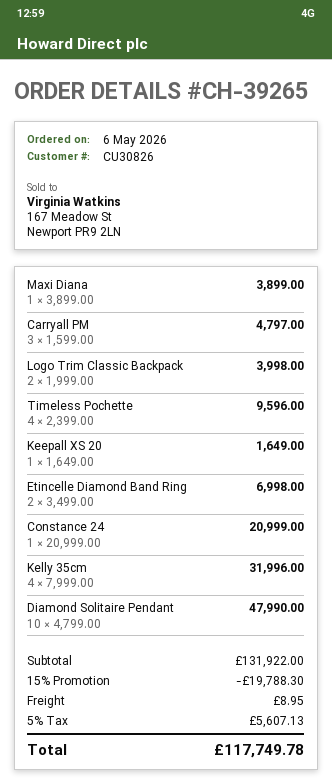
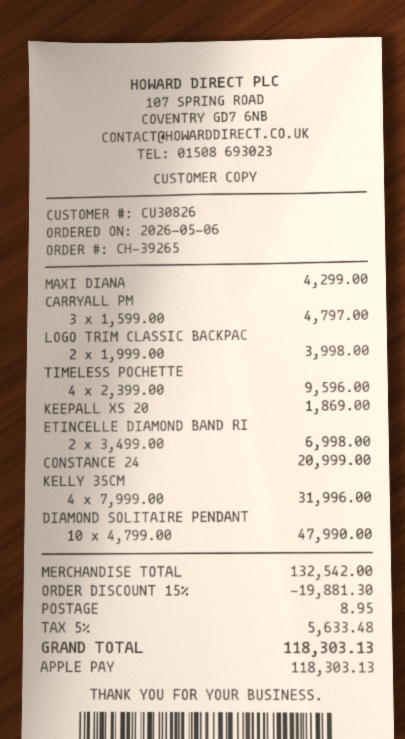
Maxi Diana: 1 x 3899.00 = 3899.00 -> 1 x 4299.00 = 4299.00
Keepall XS 20: 1 x 1649.00 = 1649.00 -> 1 x 1869.00 = 1869.00
subtotal: 131922.00 -> 132542.00
discount: 15% = 19788.30 -> 15% = 19881.30
tax: 5% = 5607.13 -> 5% = 5633.48
total: 117749.78 -> 118303.13

